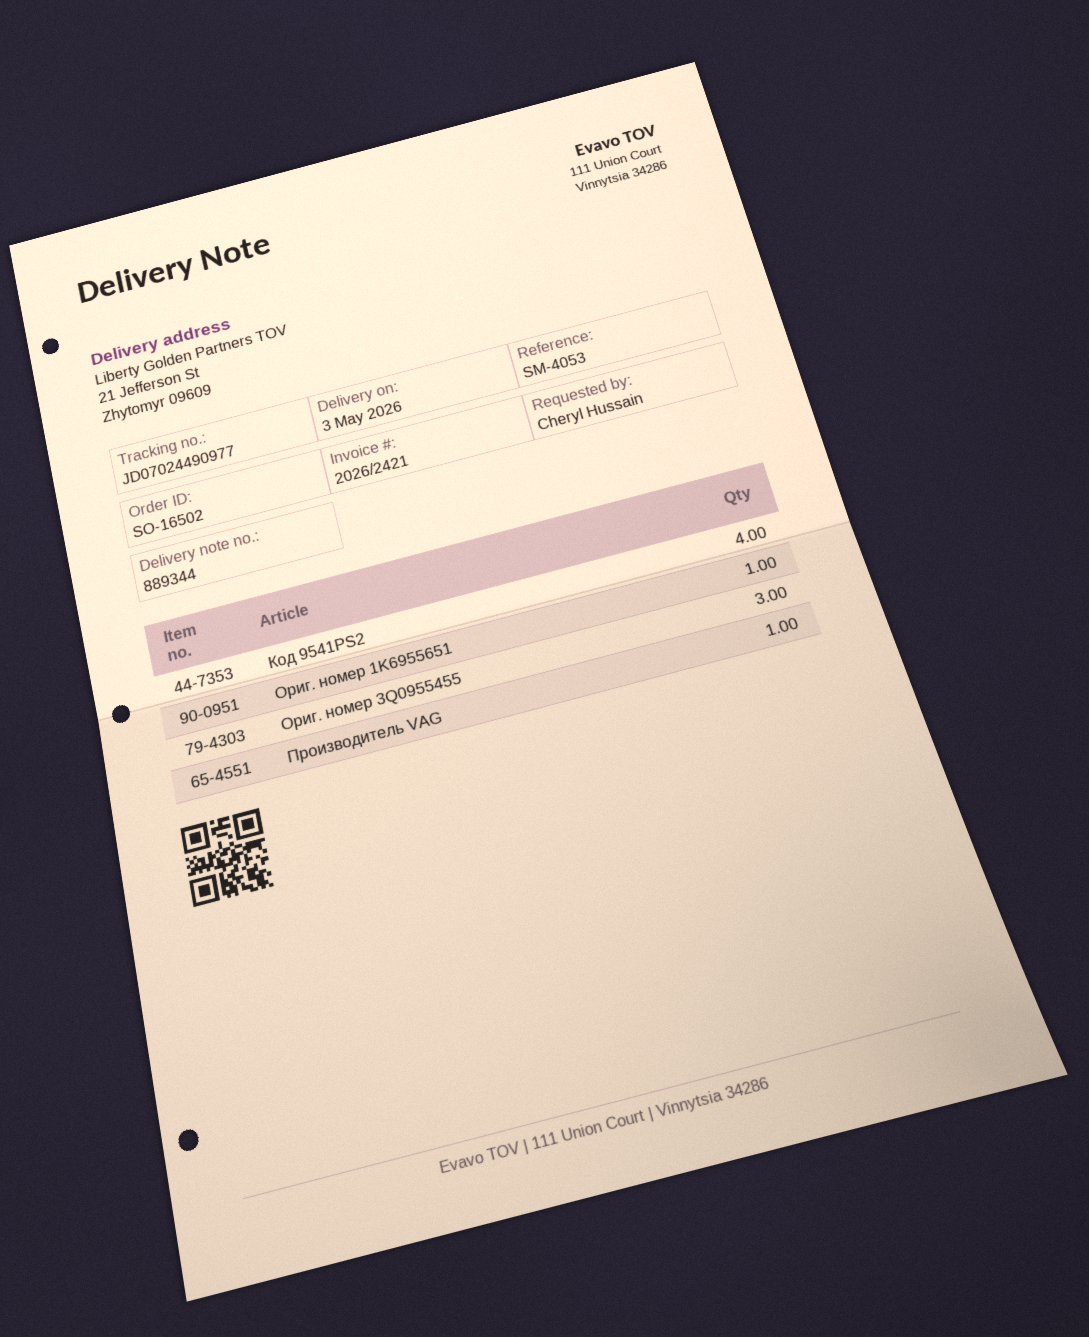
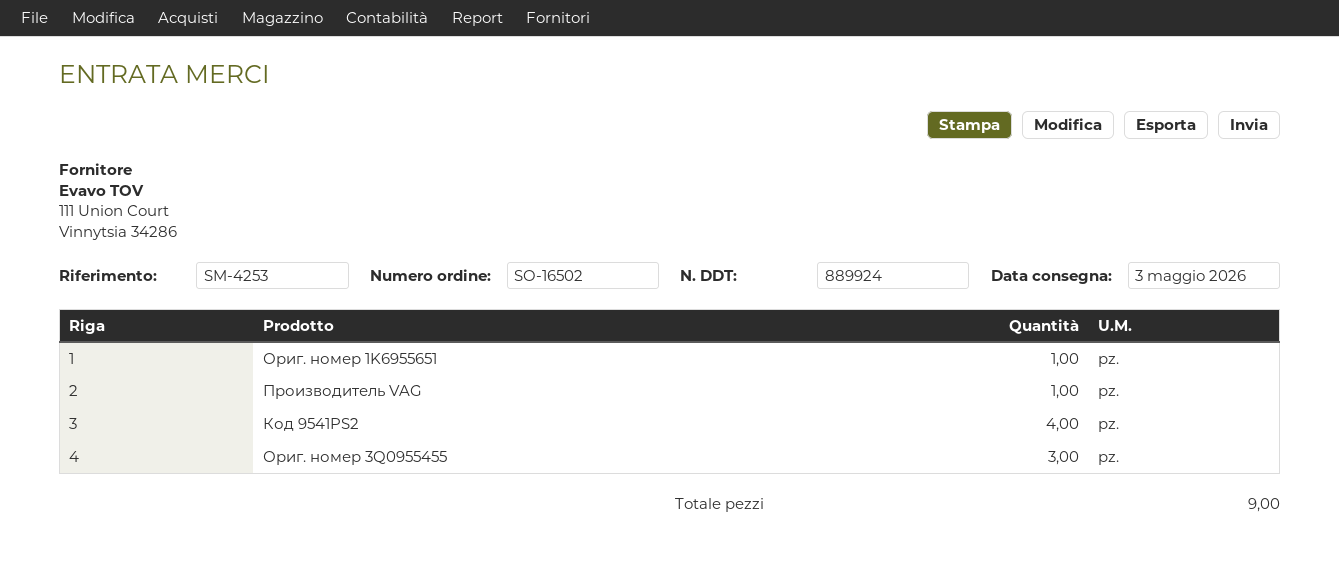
delivery note number: 889344 -> 889924
reference: SM-4053 -> SM-4253

